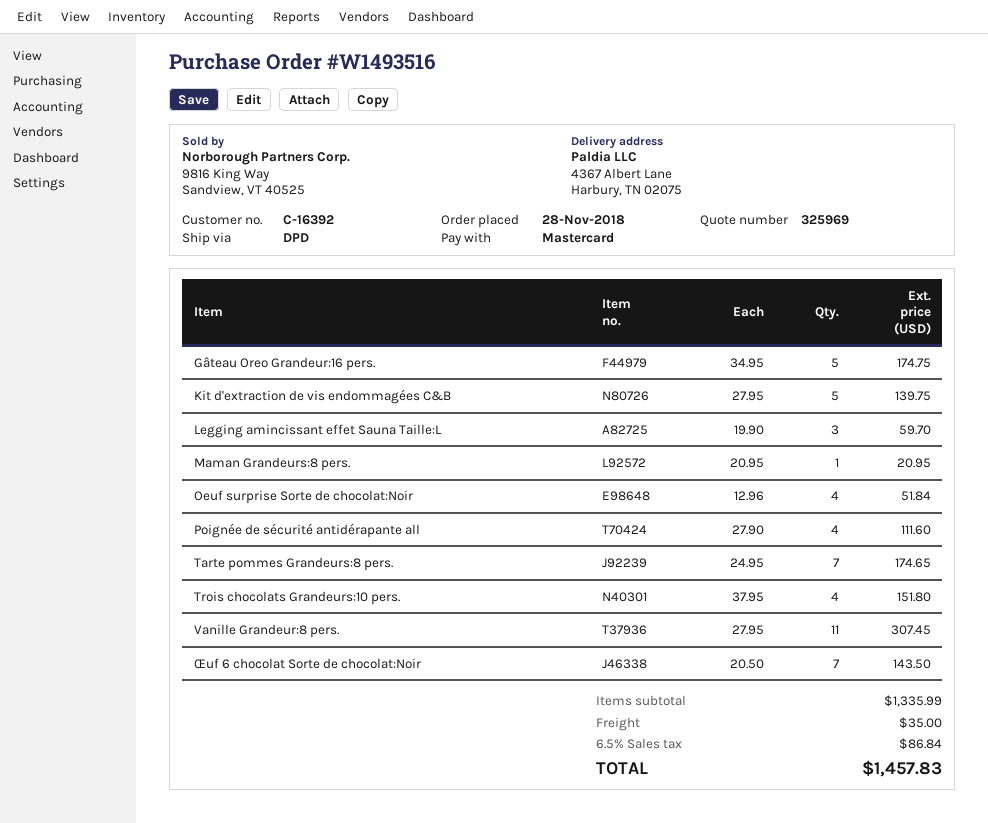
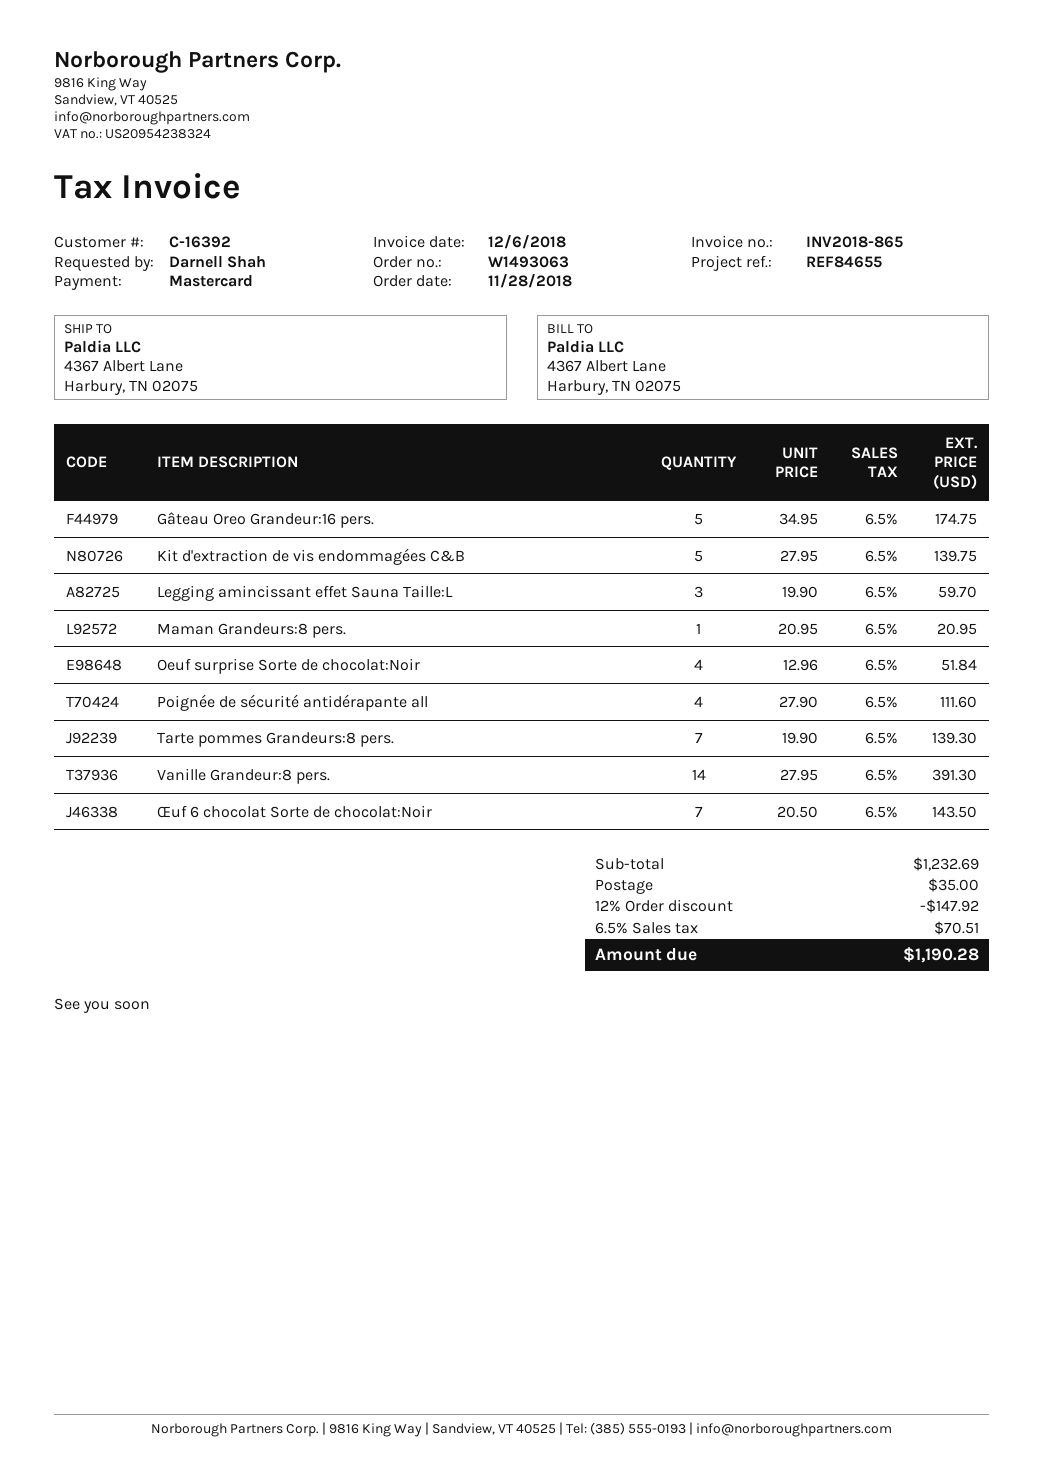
order number: W1493516 -> W1493063
Tarte pommes Grandeurs:8 pers.: 7 x 24.95 = 174.65 -> 7 x 19.90 = 139.30
Trois chocolats Grandeurs:10 pers.: 4 x 37.95 = 151.80 -> none
Vanille Grandeur:8 pers.: 11 x 27.95 = 307.45 -> 14 x 27.95 = 391.30
subtotal: 1335.99 -> 1232.69
discount: none -> 12% = 147.92
tax: 6.5% = 86.84 -> 6.5% = 70.51
total: 1457.83 -> 1190.28

